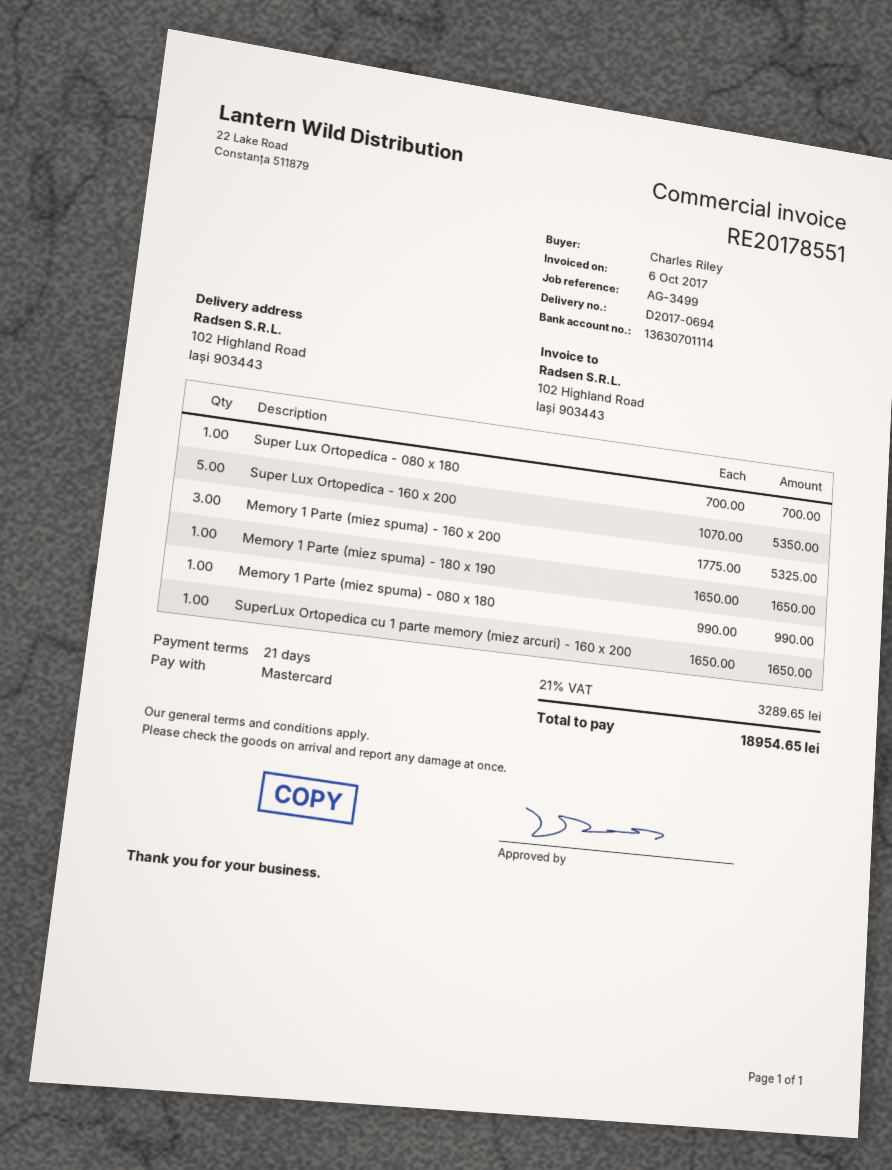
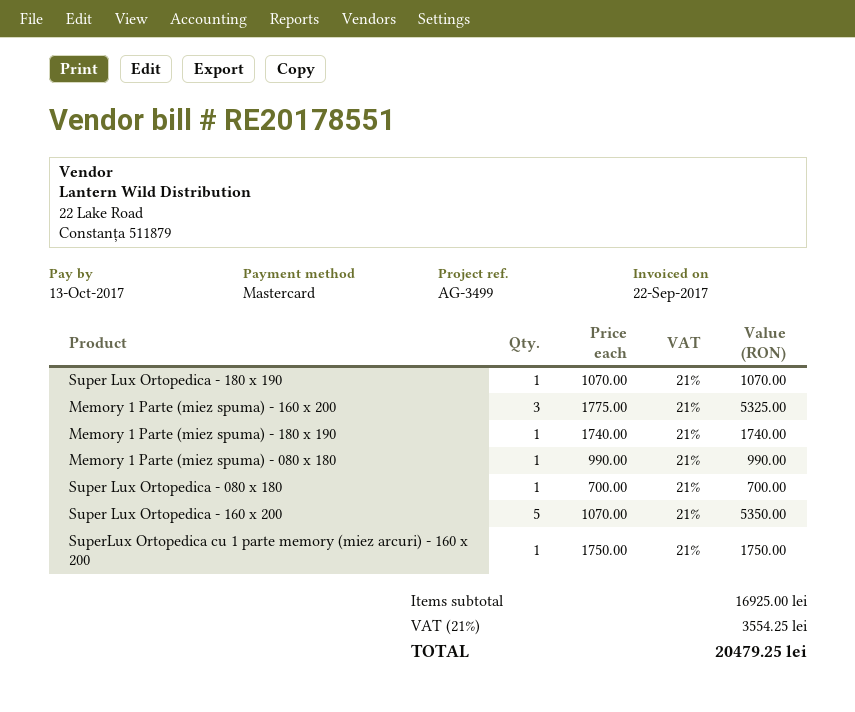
invoice date: 2017-10-06 -> 2017-09-22
Memory 1 Parte (miez spuma) - 180 x 190: 1 x 1650.00 = 1650.00 -> 1 x 1740.00 = 1740.00
SuperLux Ortopedica cu 1 parte memory (miez arcuri) - 160 x 200: 1 x 1650.00 = 1650.00 -> 1 x 1750.00 = 1750.00
Super Lux Ortopedica - 180 x 190: none -> 1 x 1070.00 = 1070.00
tax: 21% = 3289.65 -> 21% = 3554.25
total: 18954.65 -> 20479.25

